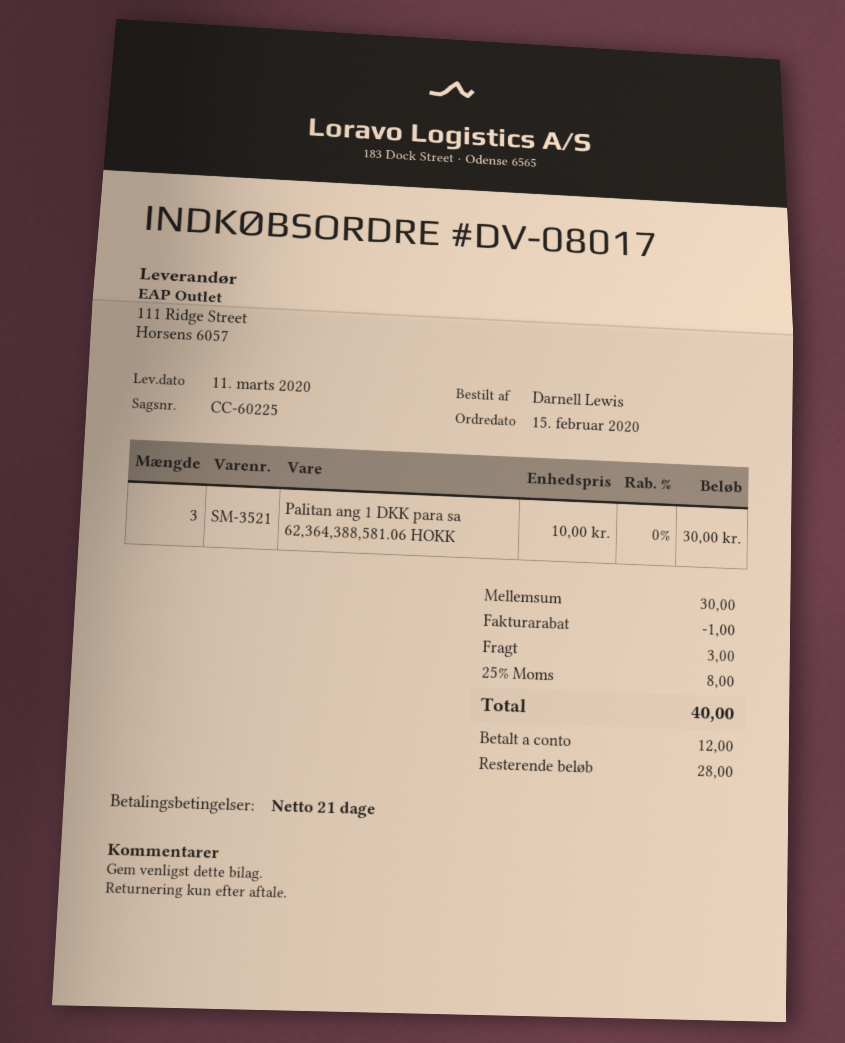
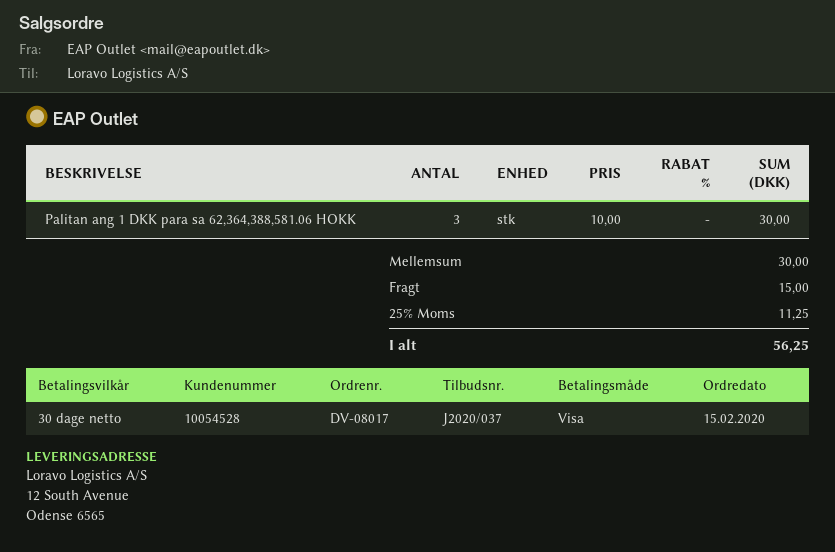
payment terms: 21 days -> 30 days
discount: 1.00 -> none
shipping: 3.00 -> 15.00
tax: 25% = 8.00 -> 25% = 11.25
total: 40.00 -> 56.25

